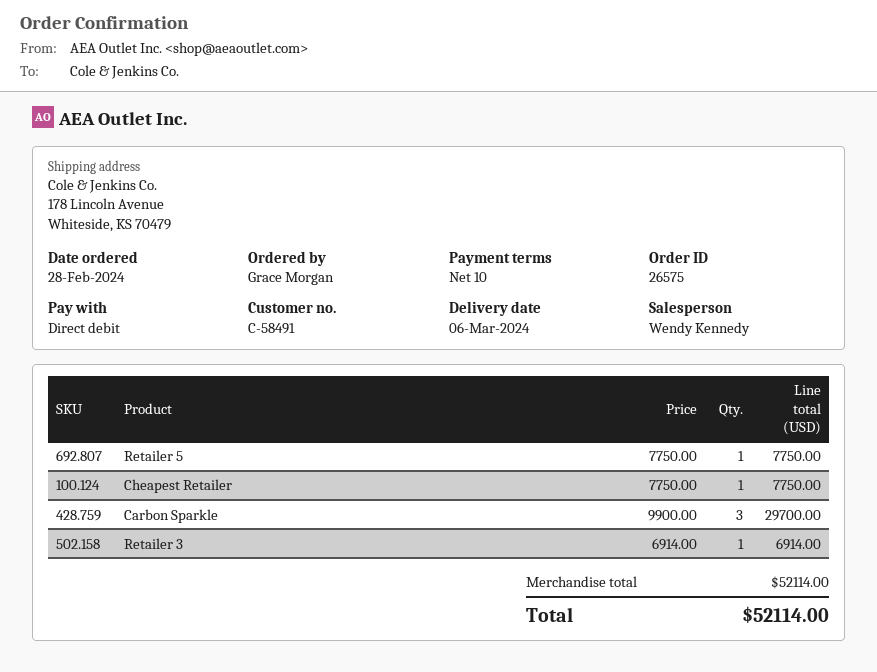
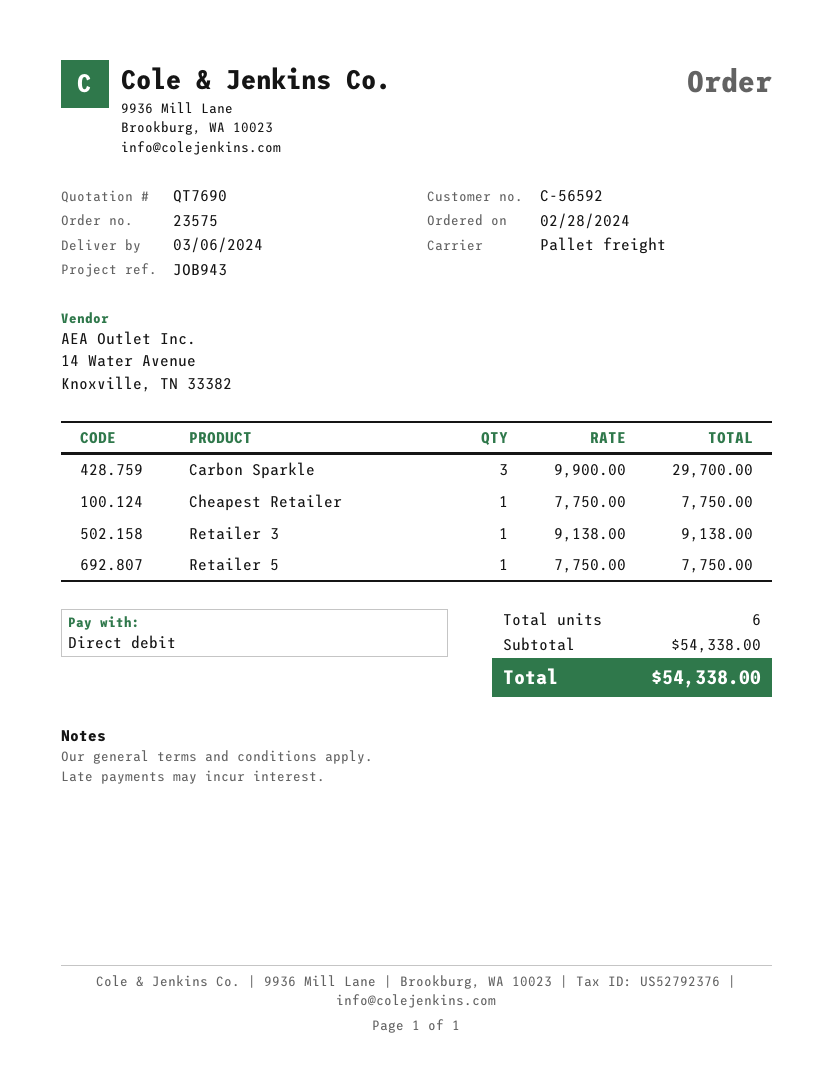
order number: 26575 -> 23575
customer number: C-58491 -> C-56592
Retailer 3: 1 x 6914.00 = 6914.00 -> 1 x 9138.00 = 9138.00
subtotal: 52114.00 -> 54338.00
total: 52114.00 -> 54338.00

